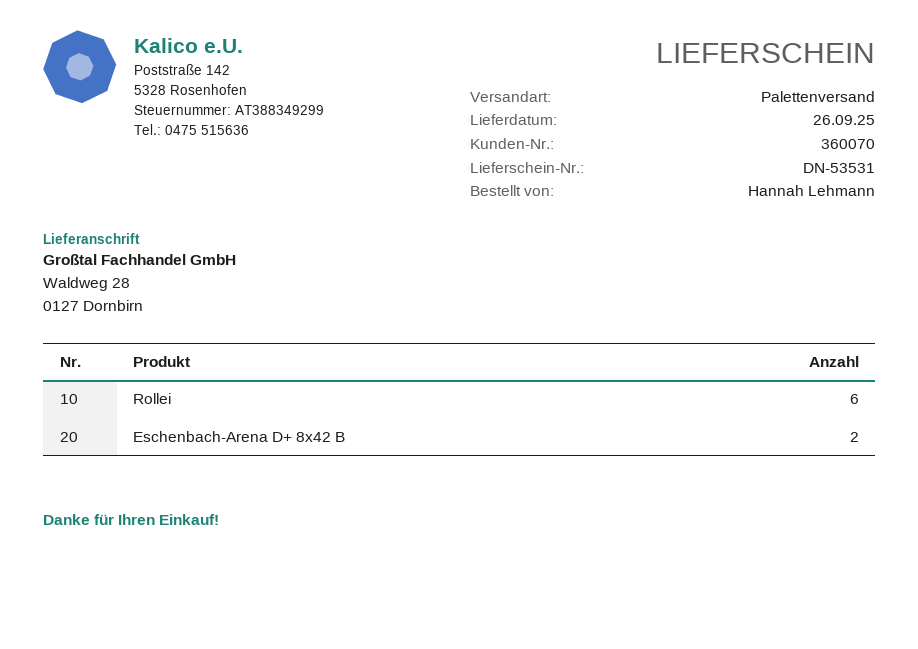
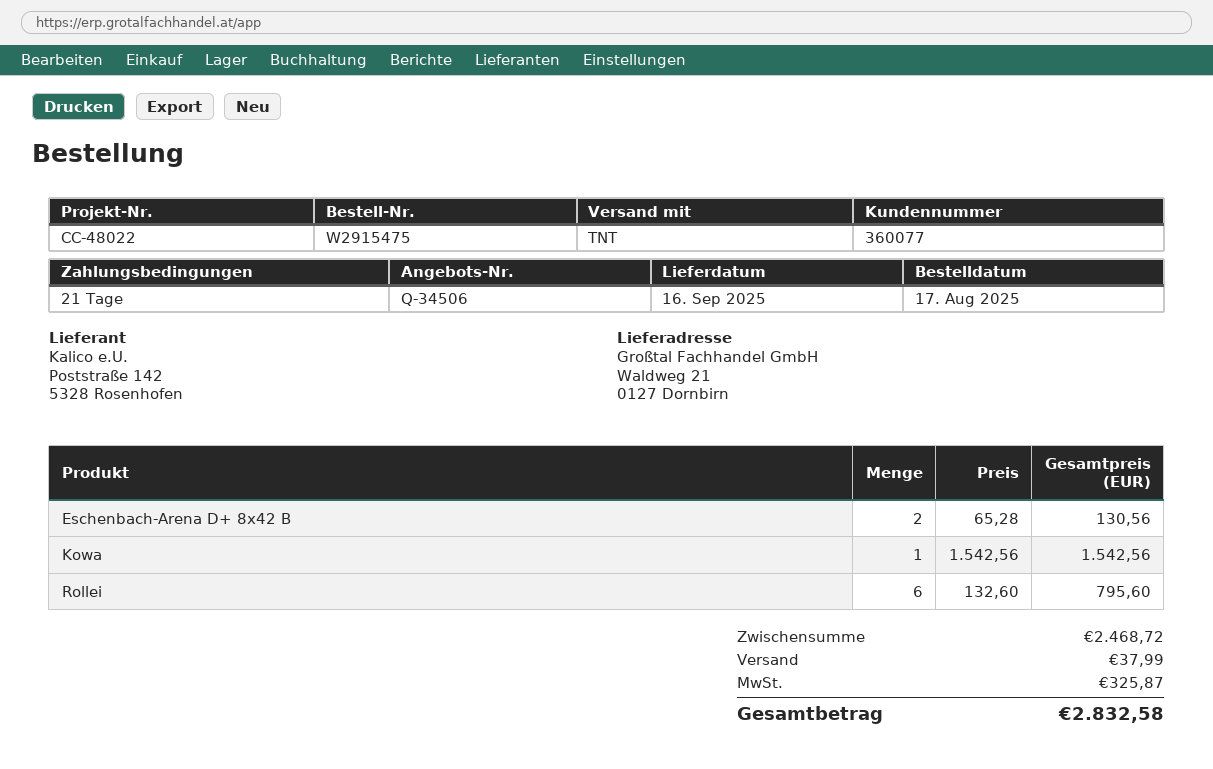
delivery date: 2025-09-26 -> 2025-09-16
customer number: 360070 -> 360077
shipping method: pallet freight -> TNT
ship to: Waldweg 28, 0127 Dornbirn -> Waldweg 21, 0127 Dornbirn
Kowa: none -> 1

